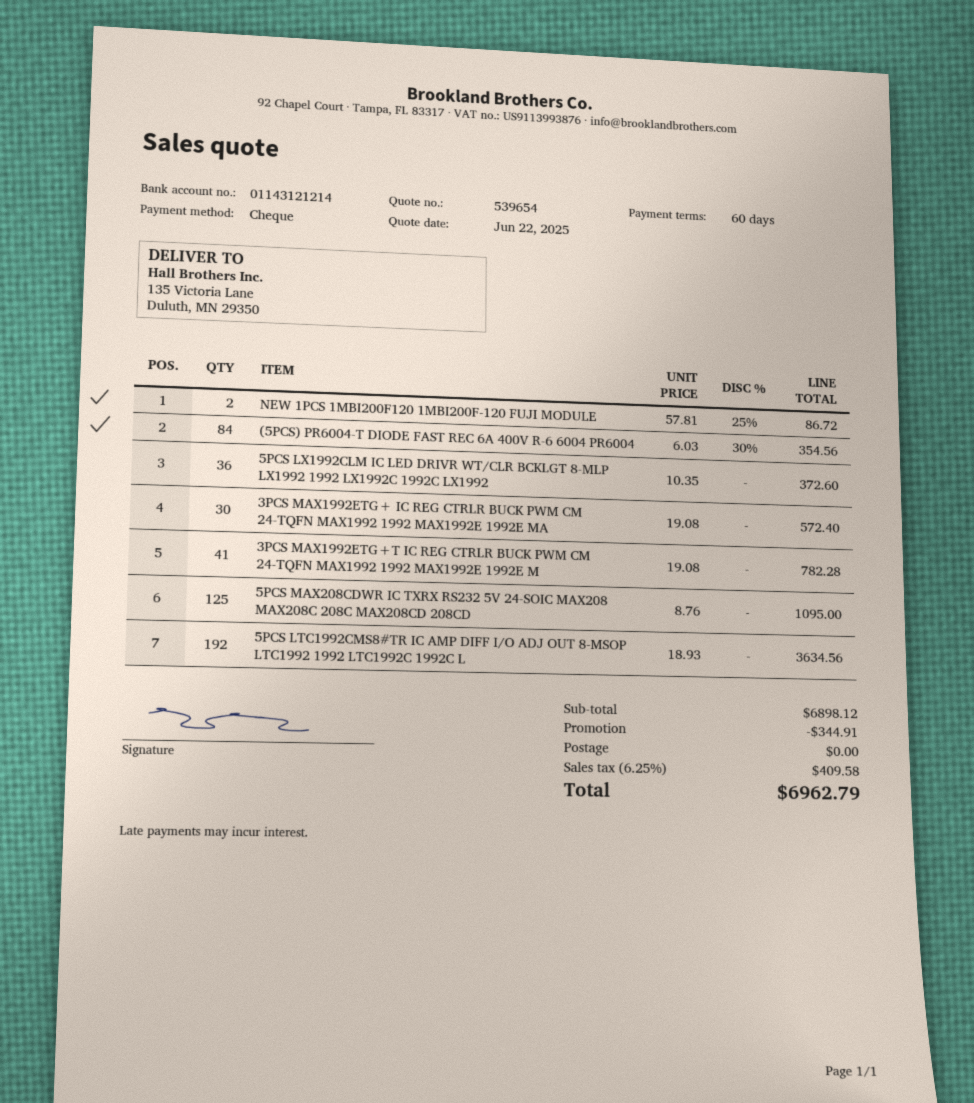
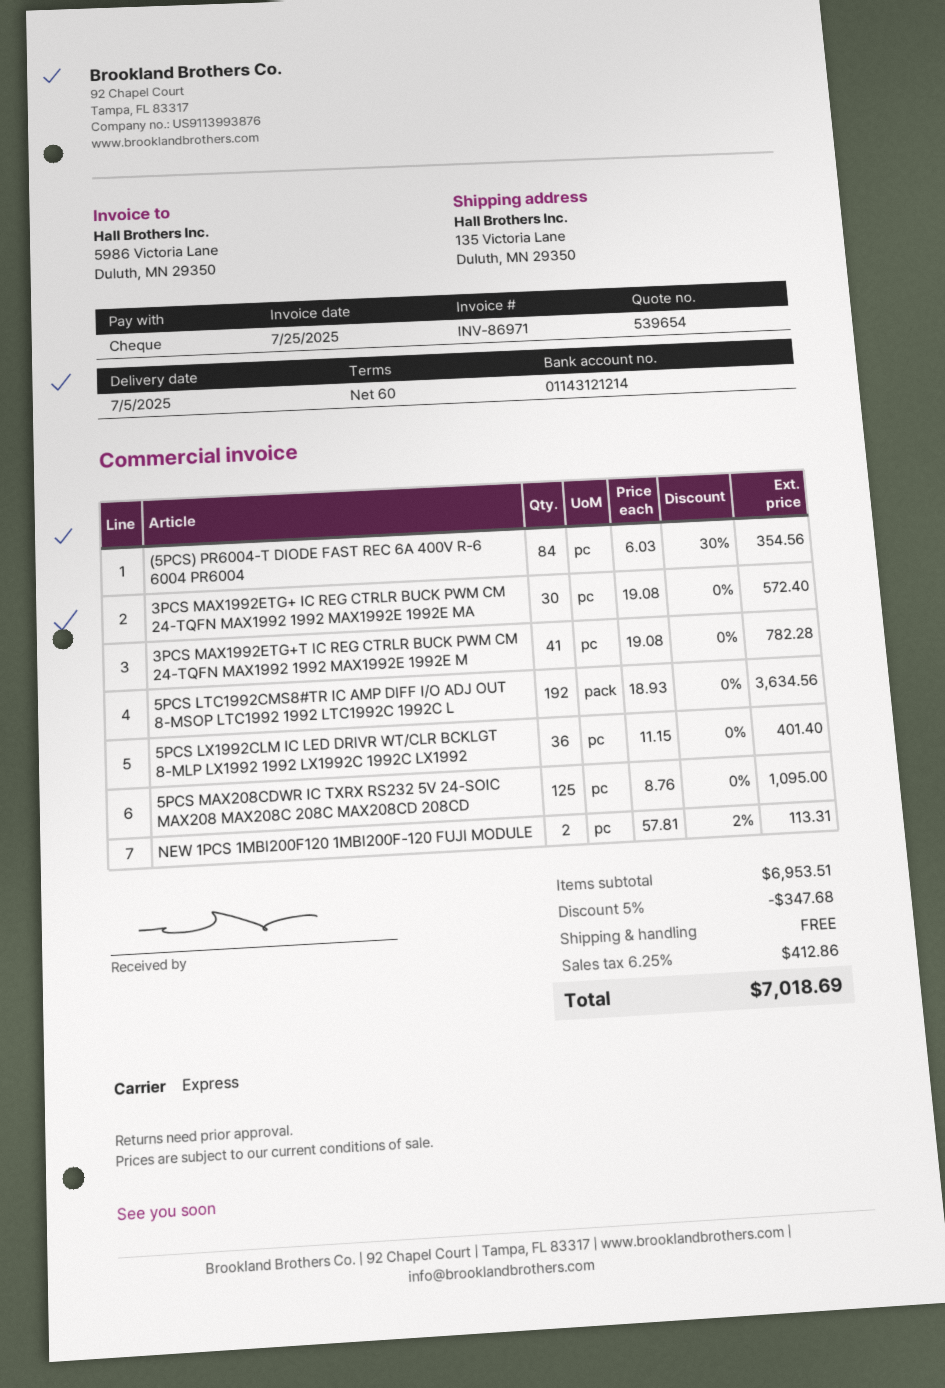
NEW 1PCS 1MBI200F120 1MBI200F-120 FUJI MODULE: 2 x 57.81 - 25% = 86.72 -> 2 x 57.81 - 2% = 113.31
5PCS LX1992CLM IC LED DRIVR WT/CLR BCKLGT 8-MLP LX1992 1992 LX1992C 1992C LX1992: 36 x 10.35 = 372.60 -> 36 x 11.15 = 401.40
subtotal: 6898.12 -> 6953.51
discount: 344.91 -> 347.68
tax: 6.25% = 409.58 -> 6.25% = 412.86
total: 6962.79 -> 7018.69

